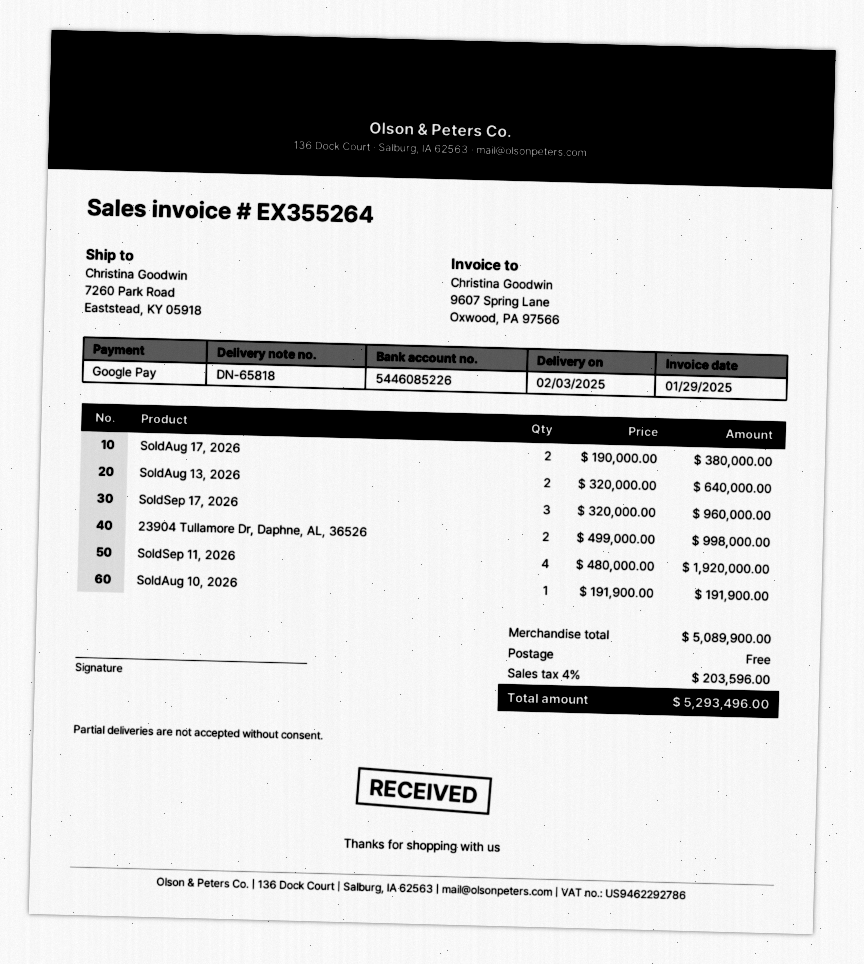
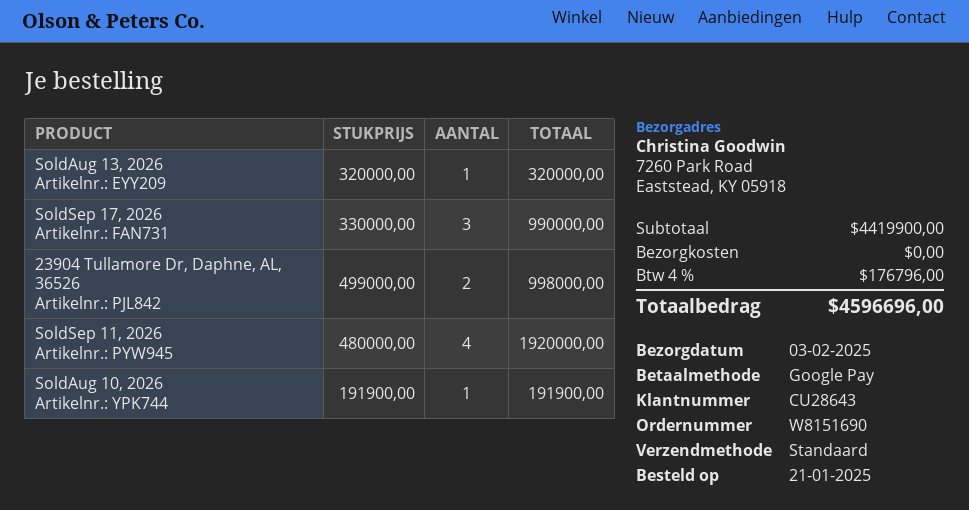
SoldAug 17, 2026: 2 x 190000.00 = 380000.00 -> none
SoldAug 13, 2026: 2 x 320000.00 = 640000.00 -> 1 x 320000.00 = 320000.00
SoldSep 17, 2026: 3 x 320000.00 = 960000.00 -> 3 x 330000.00 = 990000.00
subtotal: 5089900.00 -> 4419900.00
tax: 4% = 203596.00 -> 4% = 176796.00
total: 5293496.00 -> 4596696.00

